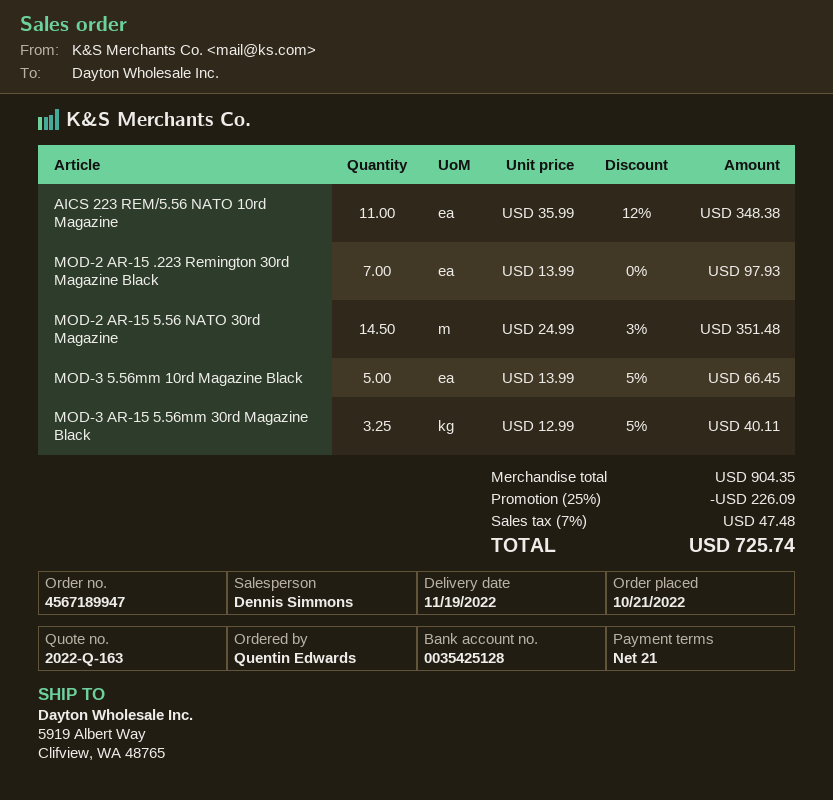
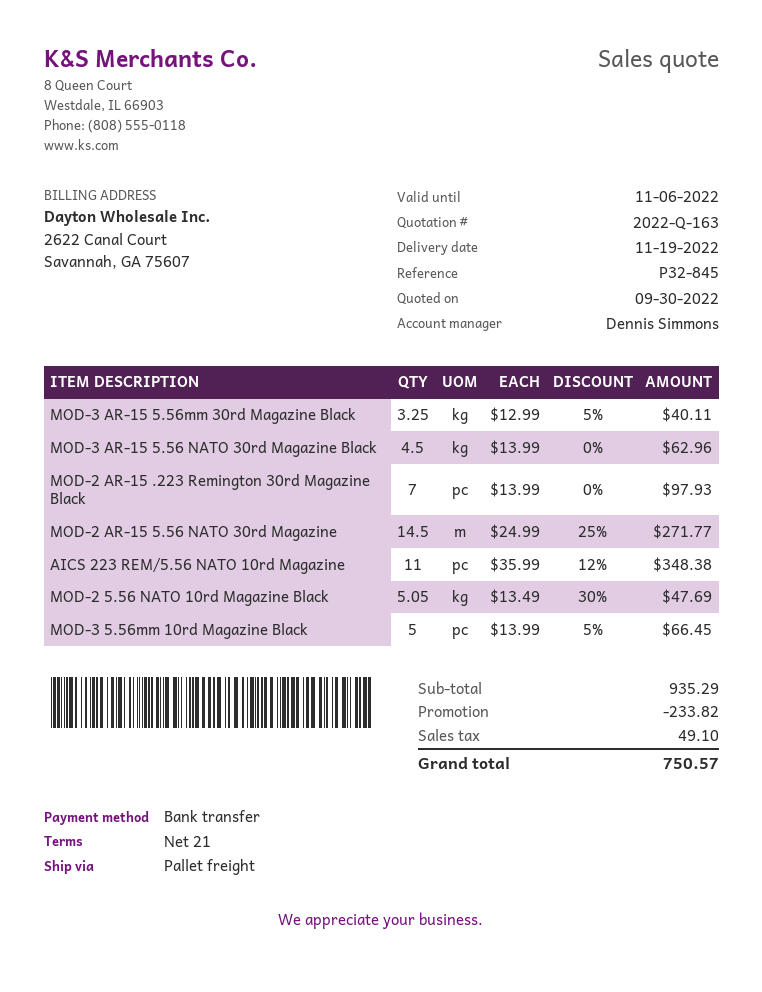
MOD-2 AR-15 5.56 NATO 30rd Magazine: 14.5 x 24.99 - 3% = 351.48 -> 14.5 x 24.99 - 25% = 271.77
MOD-3 AR-15 5.56 NATO 30rd Magazine Black: none -> 4.5 x 13.99 = 62.96
MOD-2 5.56 NATO 10rd Magazine Black: none -> 5.05 x 13.49 - 30% = 47.69
subtotal: 904.35 -> 935.29
discount: 226.09 -> 233.82
tax: 47.48 -> 49.10
total: 725.74 -> 750.57

